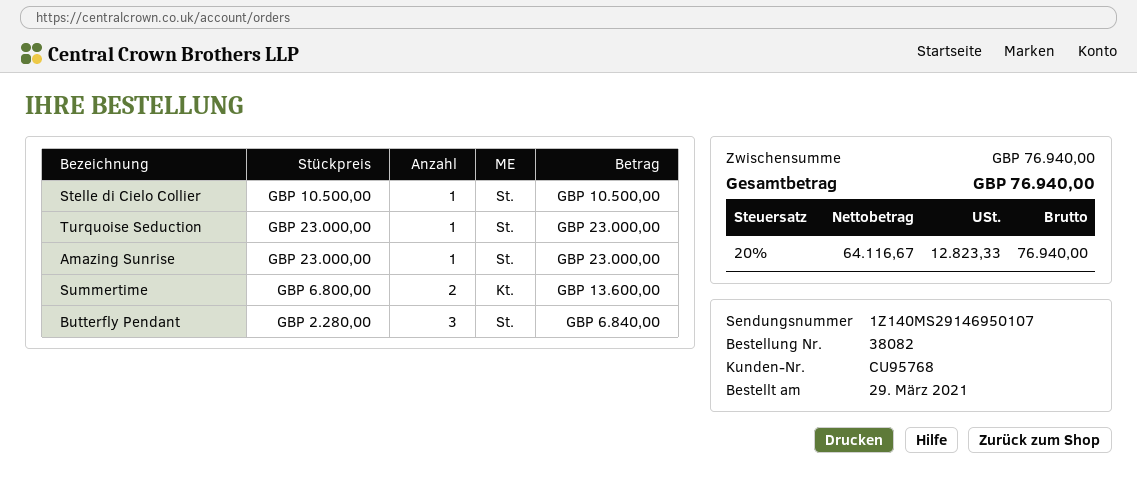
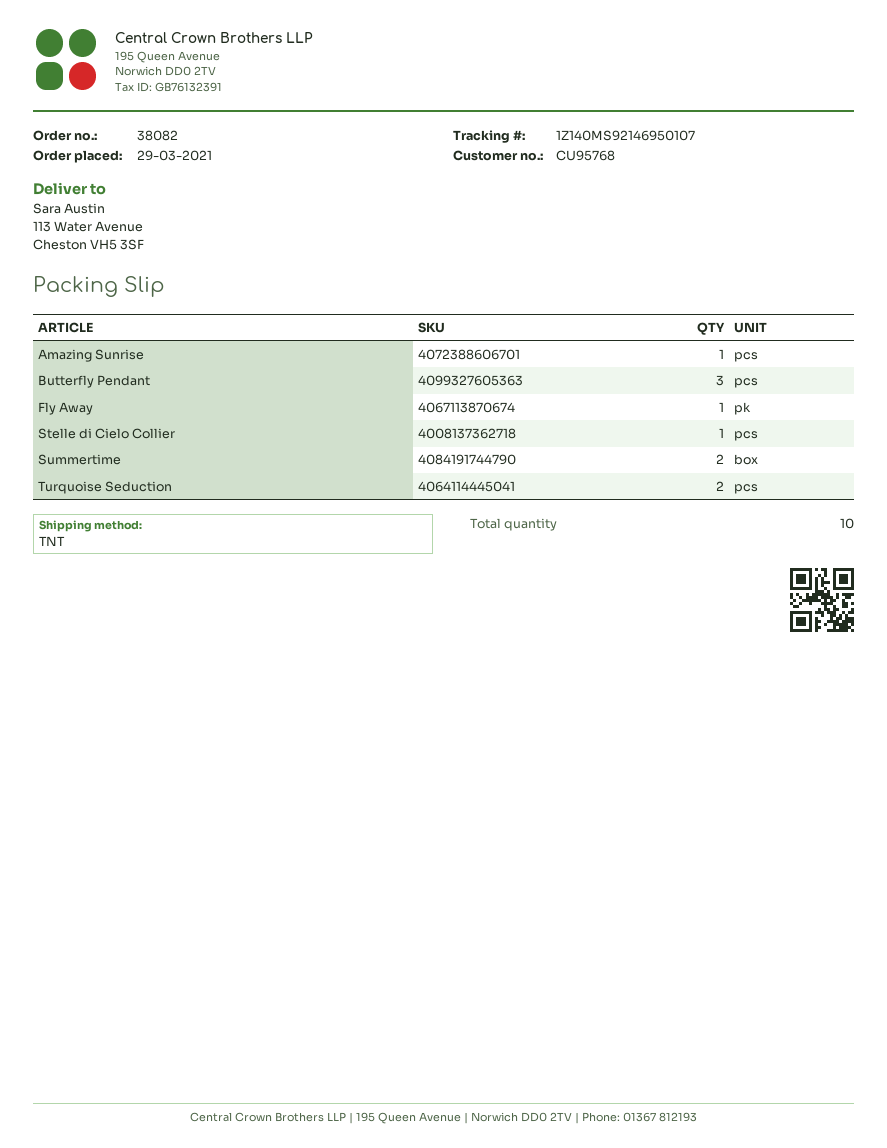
tracking number: 1Z140MS29146950107 -> 1Z140MS92146950107
Turquoise Seduction: 1 -> 2
Fly Away: none -> 1

